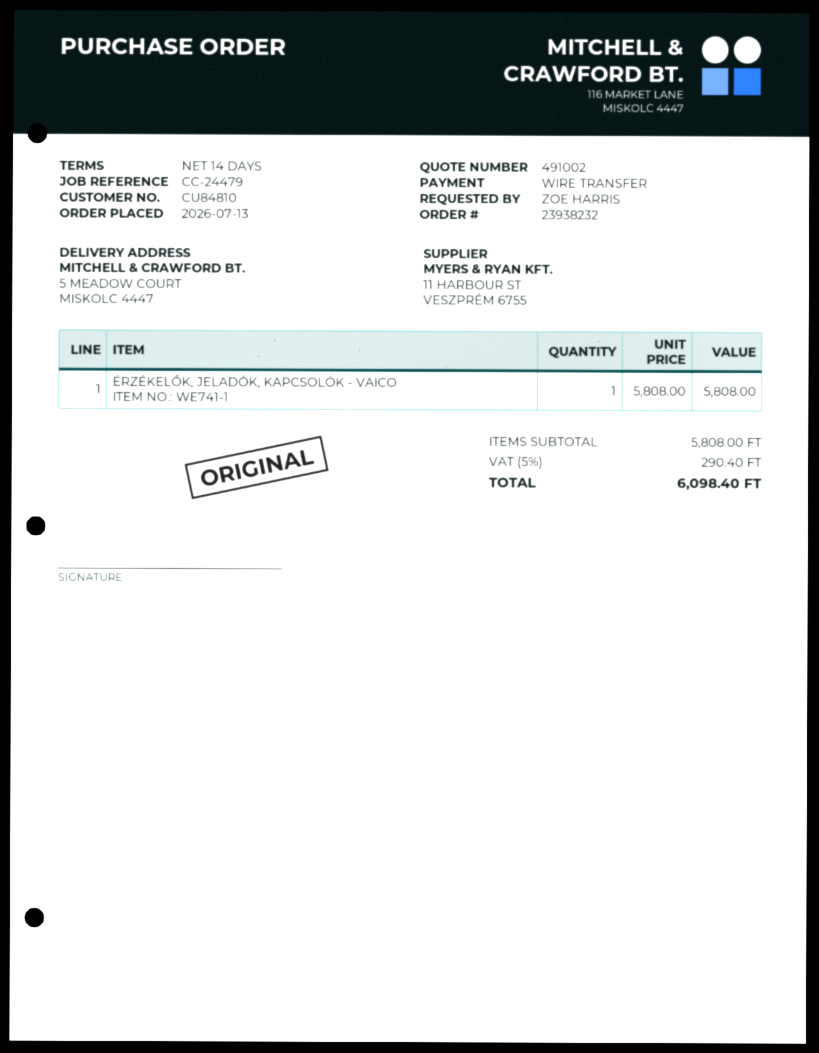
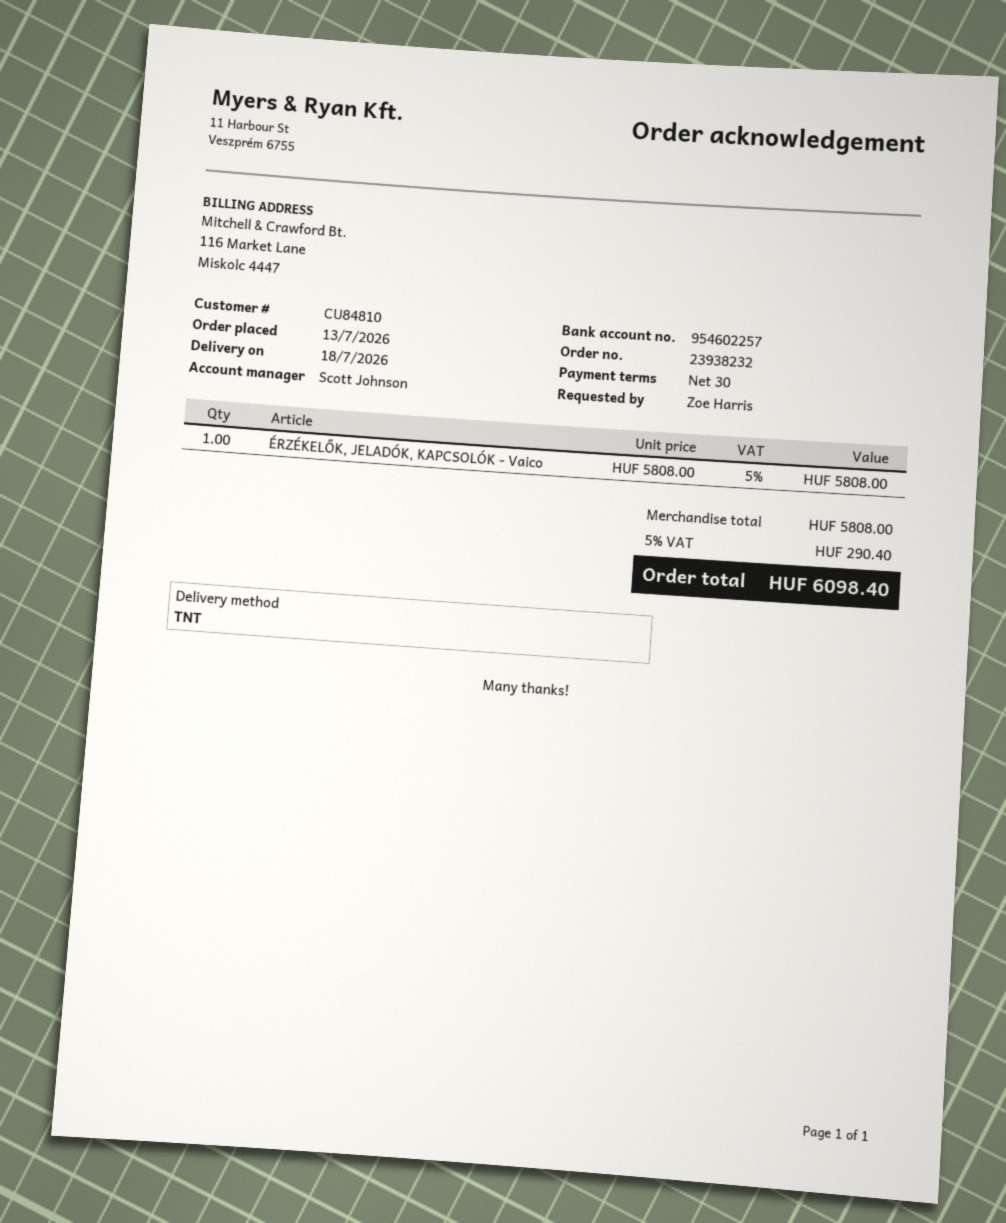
payment terms: 14 days -> 30 days

